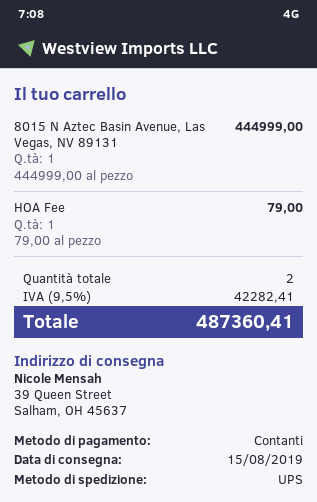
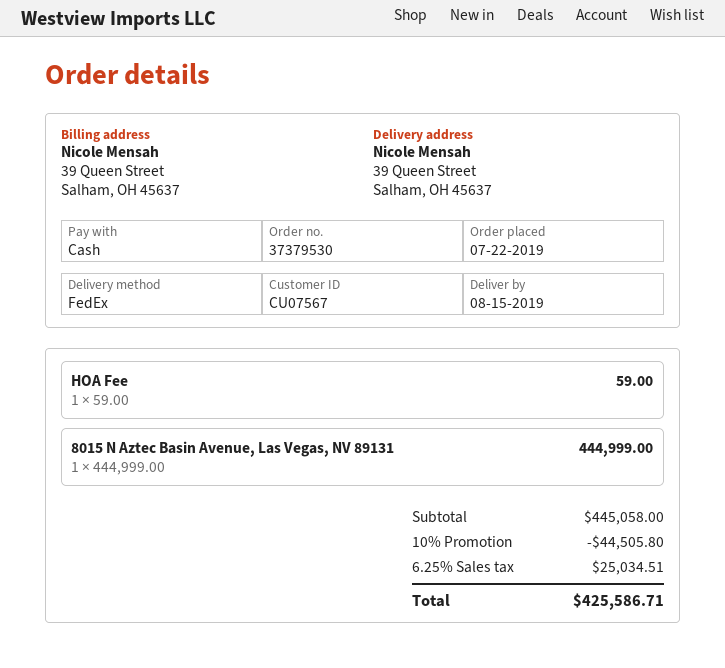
shipping method: UPS -> FedEx
HOA Fee: 1 x 79.00 = 79.00 -> 1 x 59.00 = 59.00
discount: none -> 10% = 44505.80
tax: 9.5% = 42282.41 -> 6.25% = 25034.51
total: 487360.41 -> 425586.71

